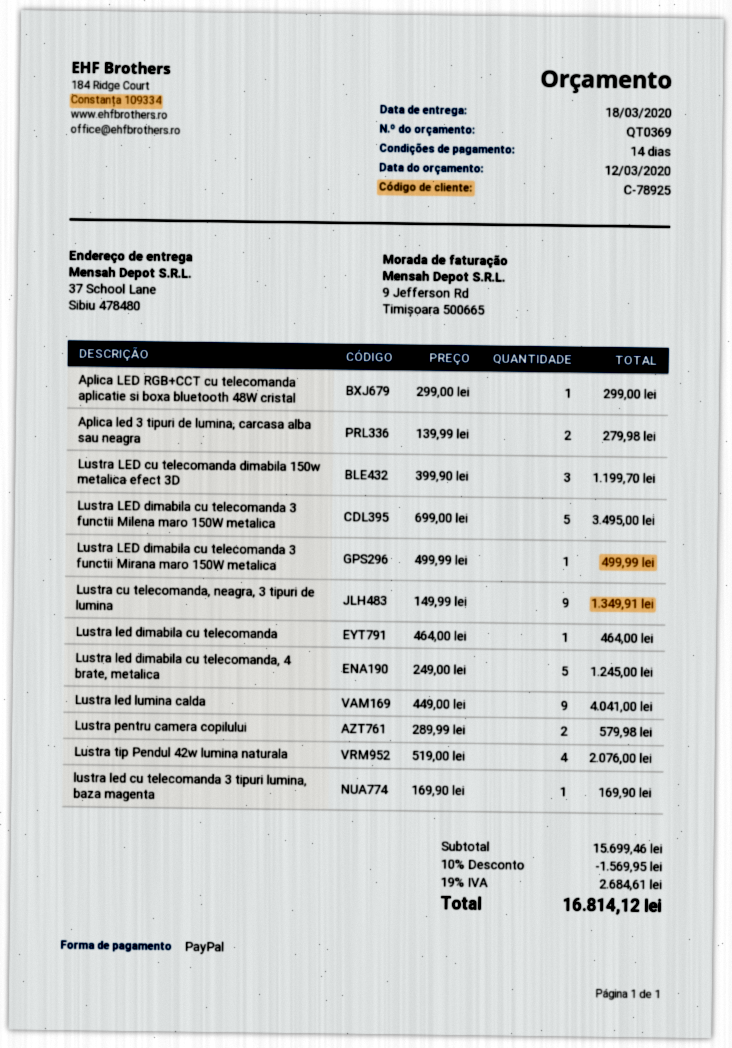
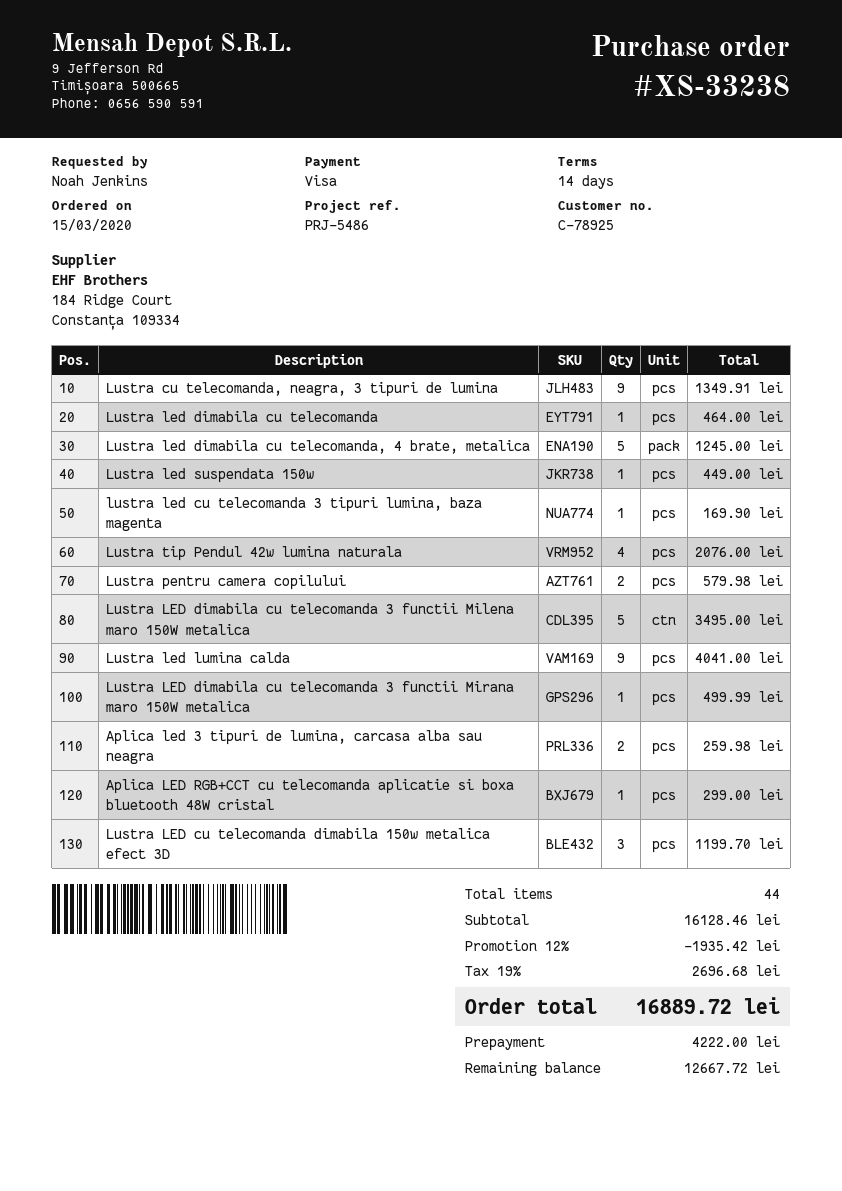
payment method: PayPal -> Visa
Aplica led 3 tipuri de lumina, carcasa alba sau neagra: 2 for 279.98 -> 2 for 259.98
Lustra led suspendata 150w: none -> 1 for 449.00
subtotal: 15699.46 -> 16128.46
discount: 10% = 1569.95 -> 12% = 1935.42
tax: 19% = 2684.61 -> 19% = 2696.68
total: 16814.12 -> 16889.72

